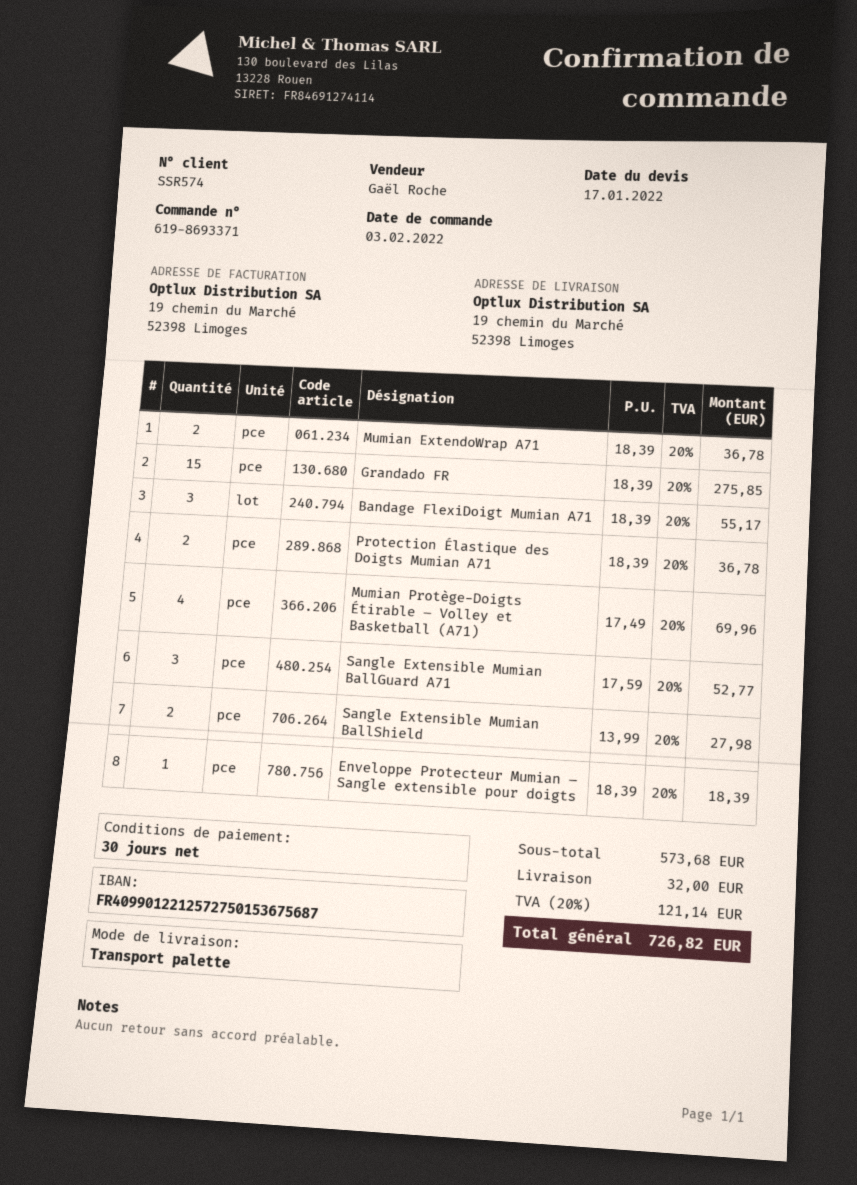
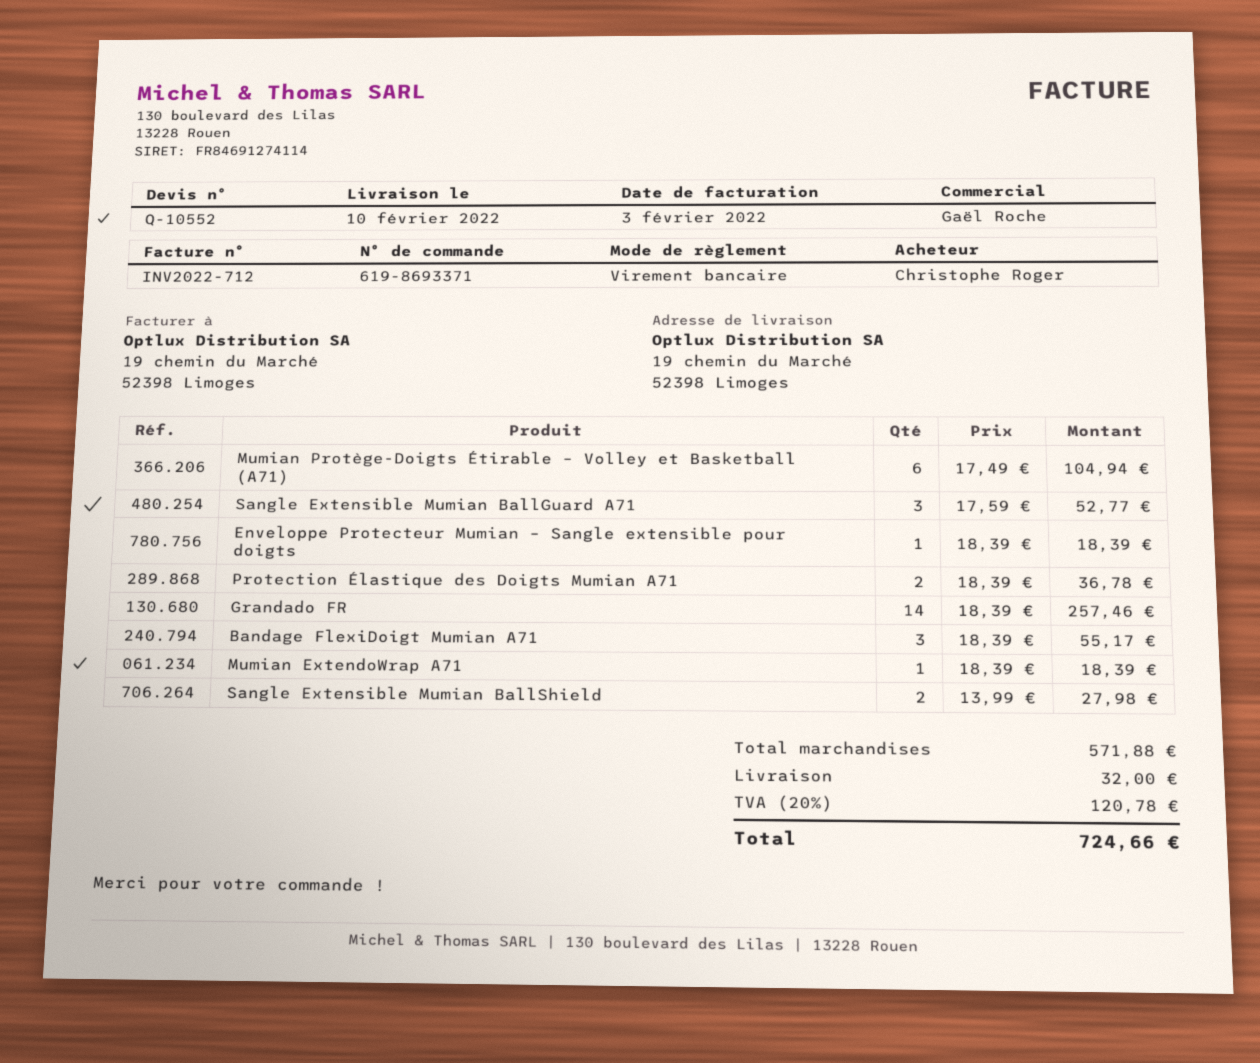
Mumian ExtendoWrap A71: 2 x 18.39 = 36.78 -> 1 x 18.39 = 18.39
Grandado FR: 15 x 18.39 = 275.85 -> 14 x 18.39 = 257.46
Mumian Protège-Doigts Étirable – Volley et Basketball (A71): 4 x 17.49 = 69.96 -> 6 x 17.49 = 104.94
subtotal: 573.68 -> 571.88
tax: 20% = 121.14 -> 20% = 120.78
total: 726.82 -> 724.66

